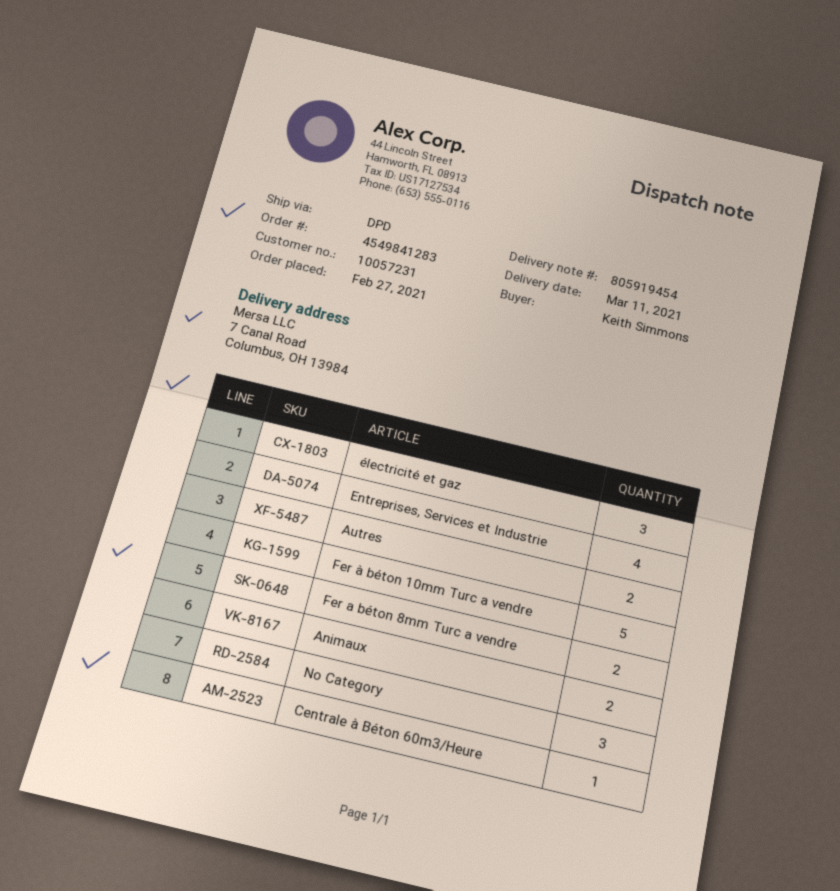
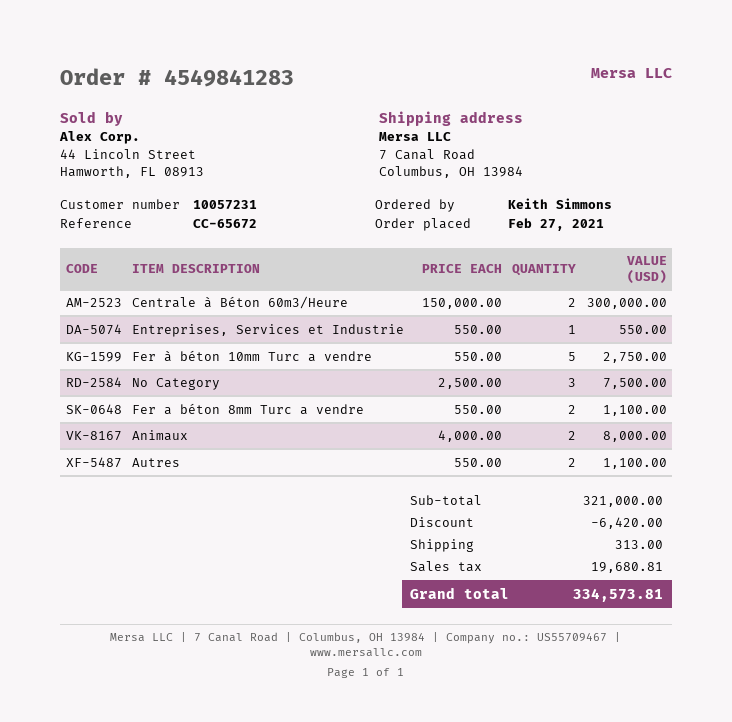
électricité et gaz: 3 -> none
Entreprises, Services et Industrie: 4 -> 1
Centrale à Béton 60m3/Heure: 1 -> 2

